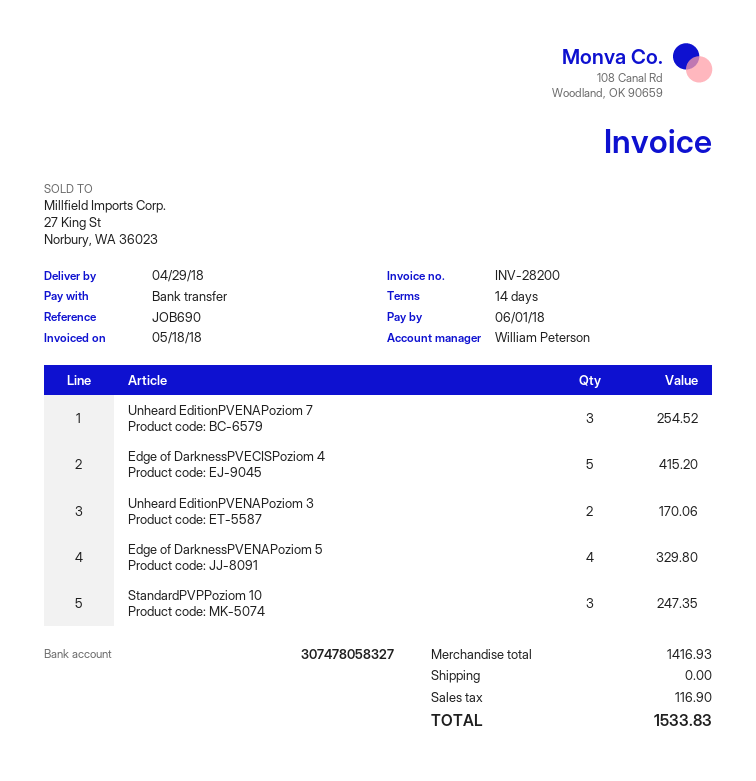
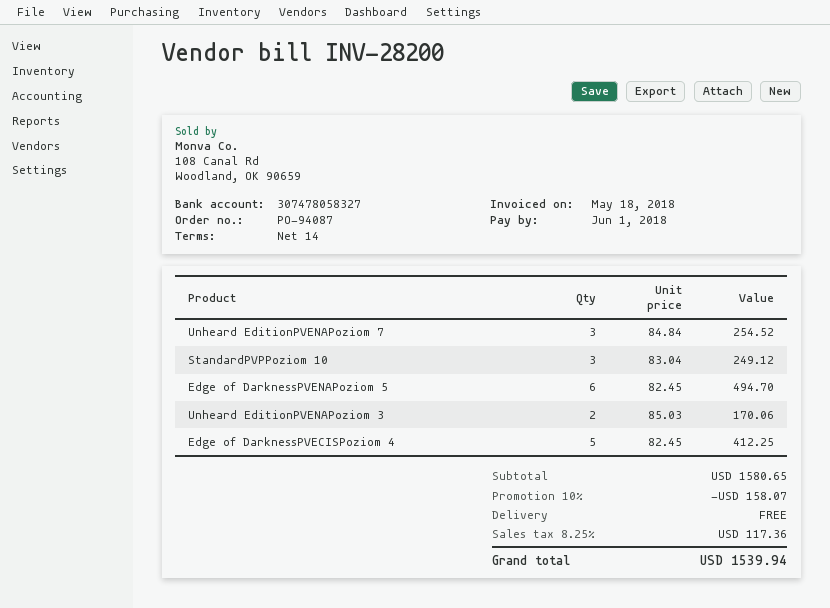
Edge of DarknessPVECISPoziom 4: 5 for 415.20 -> 5 for 412.25
Edge of DarknessPVENAPoziom 5: 4 for 329.80 -> 6 for 494.70
StandardPVPPoziom 10: 3 for 247.35 -> 3 for 249.12
subtotal: 1416.93 -> 1580.65
discount: none -> 10% = 158.07
tax: 116.90 -> 117.36
total: 1533.83 -> 1539.94

